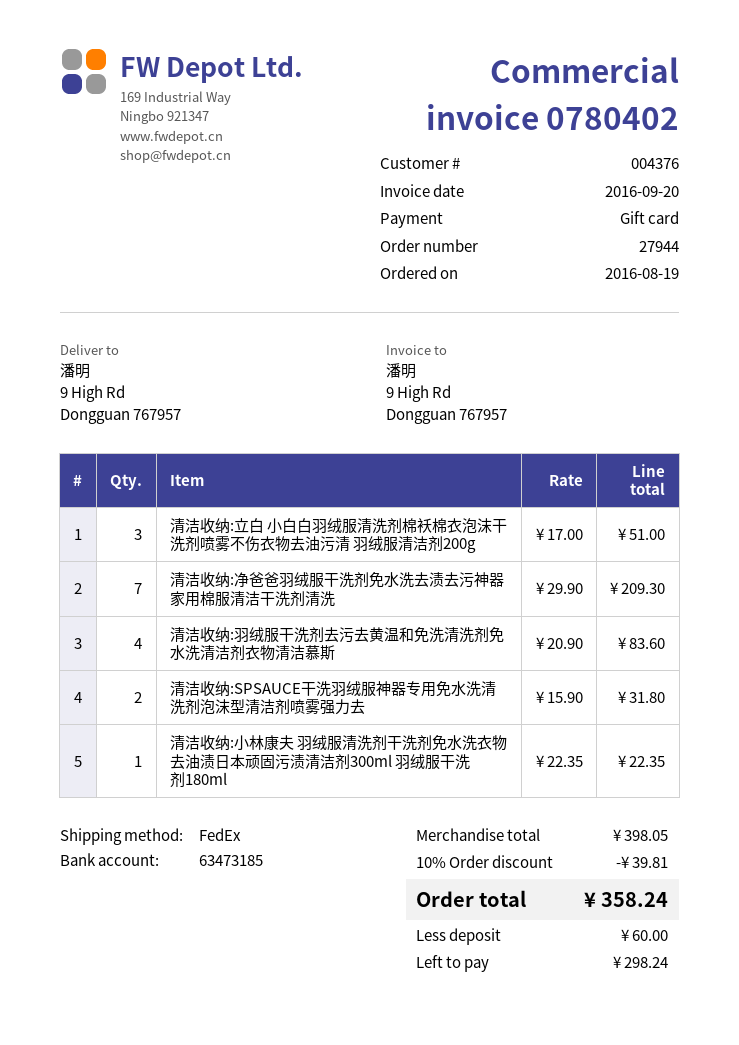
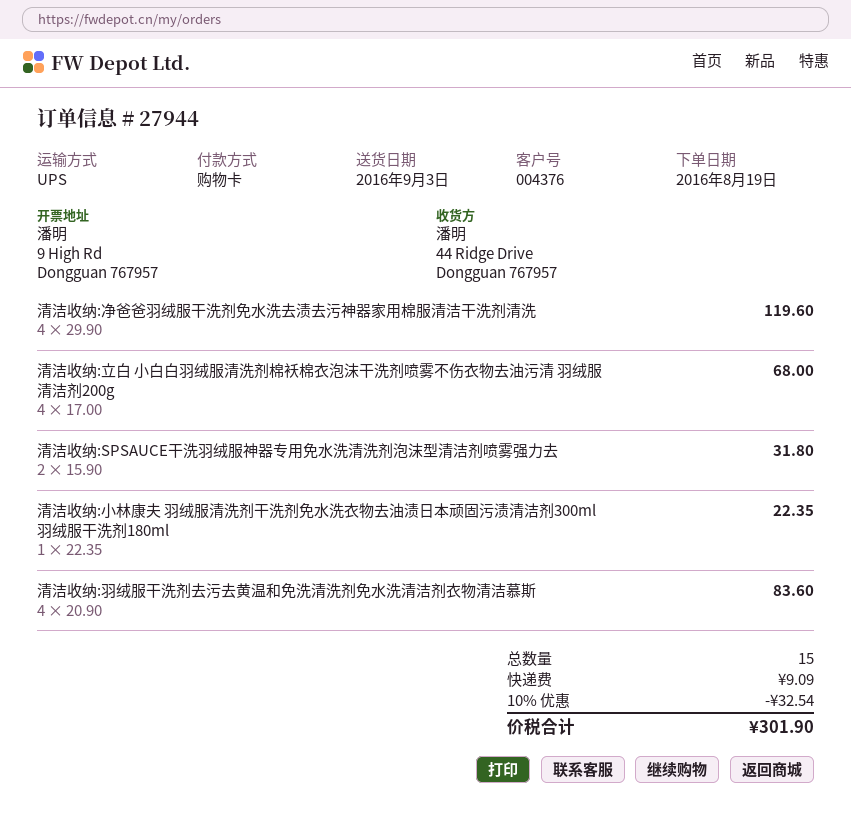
shipping method: FedEx -> UPS
ship to: 9 High Rd, Dongguan 767957 -> 44 Ridge Drive, Dongguan 767957
清洁收纳:立白 小白白羽绒服清洗剂棉袄棉衣泡沫干洗剂喷雾不伤衣物去油污清 羽绒服清洁剂200g: 3 x 17.00 = 51.00 -> 4 x 17.00 = 68.00
清洁收纳:净爸爸羽绒服干洗剂免水洗去渍去污神器家用棉服清洁干洗剂清洗: 7 x 29.90 = 209.30 -> 4 x 29.90 = 119.60
discount: 10% = 39.81 -> 10% = 32.54
shipping: none -> 9.09
total: 358.24 -> 301.90

